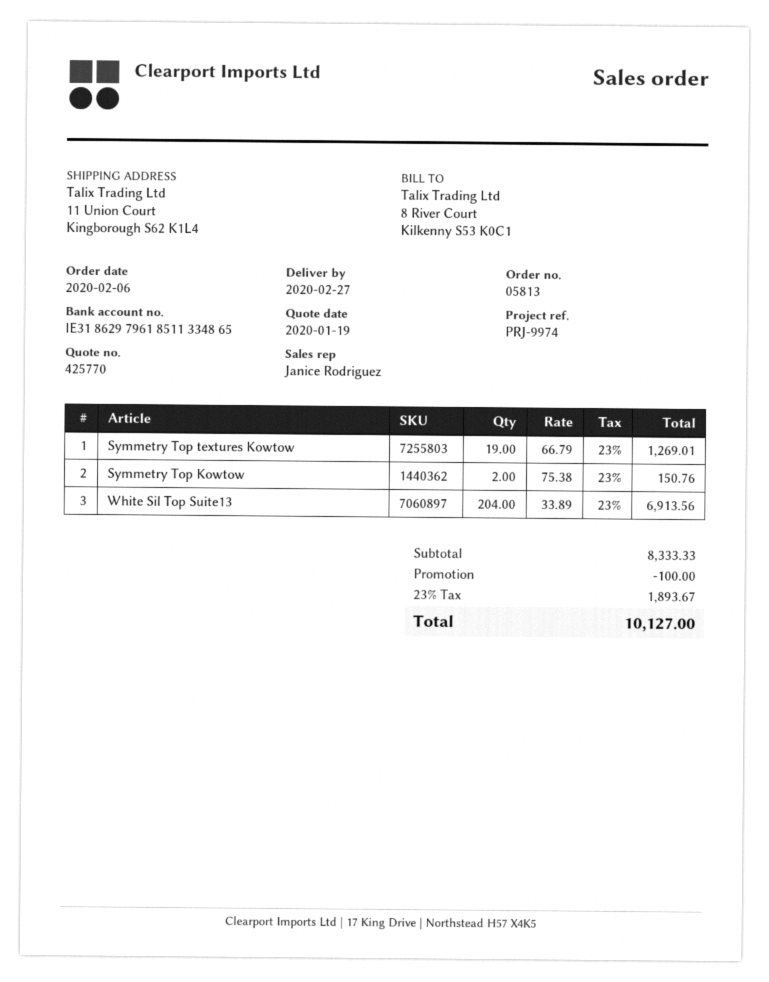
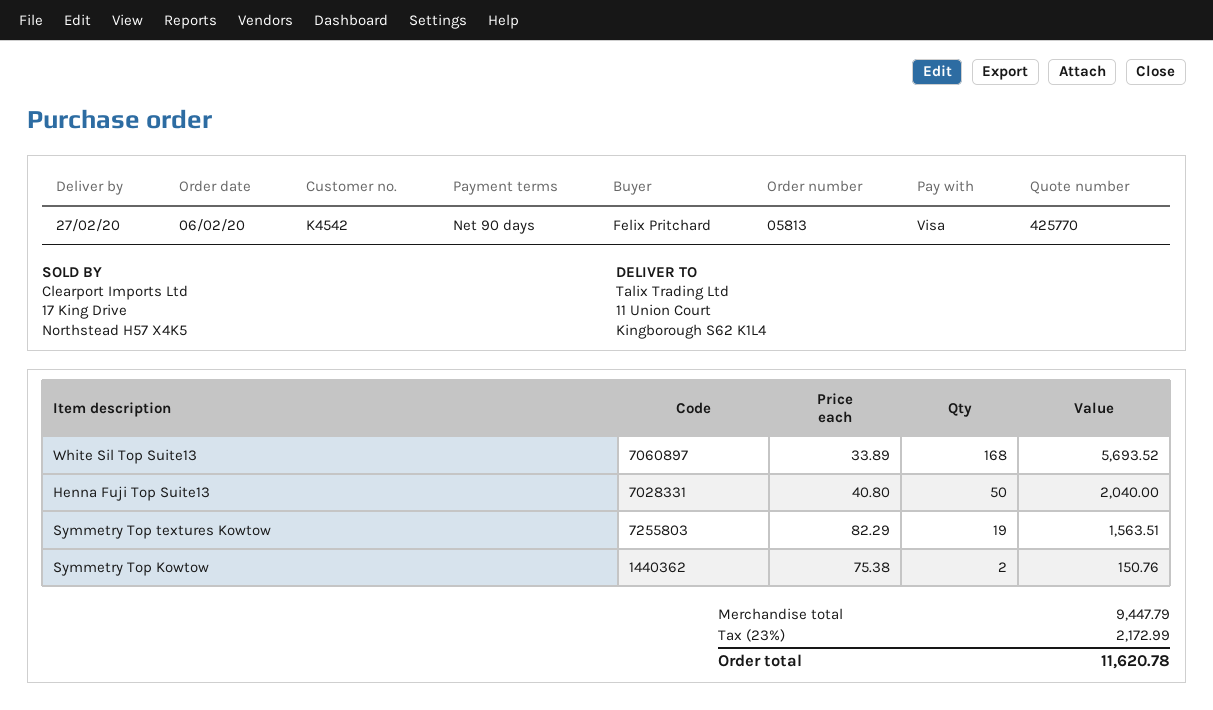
Symmetry Top textures Kowtow: 19 x 66.79 = 1269.01 -> 19 x 82.29 = 1563.51
White Sil Top Suite13: 204 x 33.89 = 6913.56 -> 168 x 33.89 = 5693.52
Henna Fuji Top Suite13: none -> 50 x 40.80 = 2040.00
subtotal: 8333.33 -> 9447.79
discount: 100.00 -> none
tax: 23% = 1893.67 -> 23% = 2172.99
total: 10127.00 -> 11620.78

